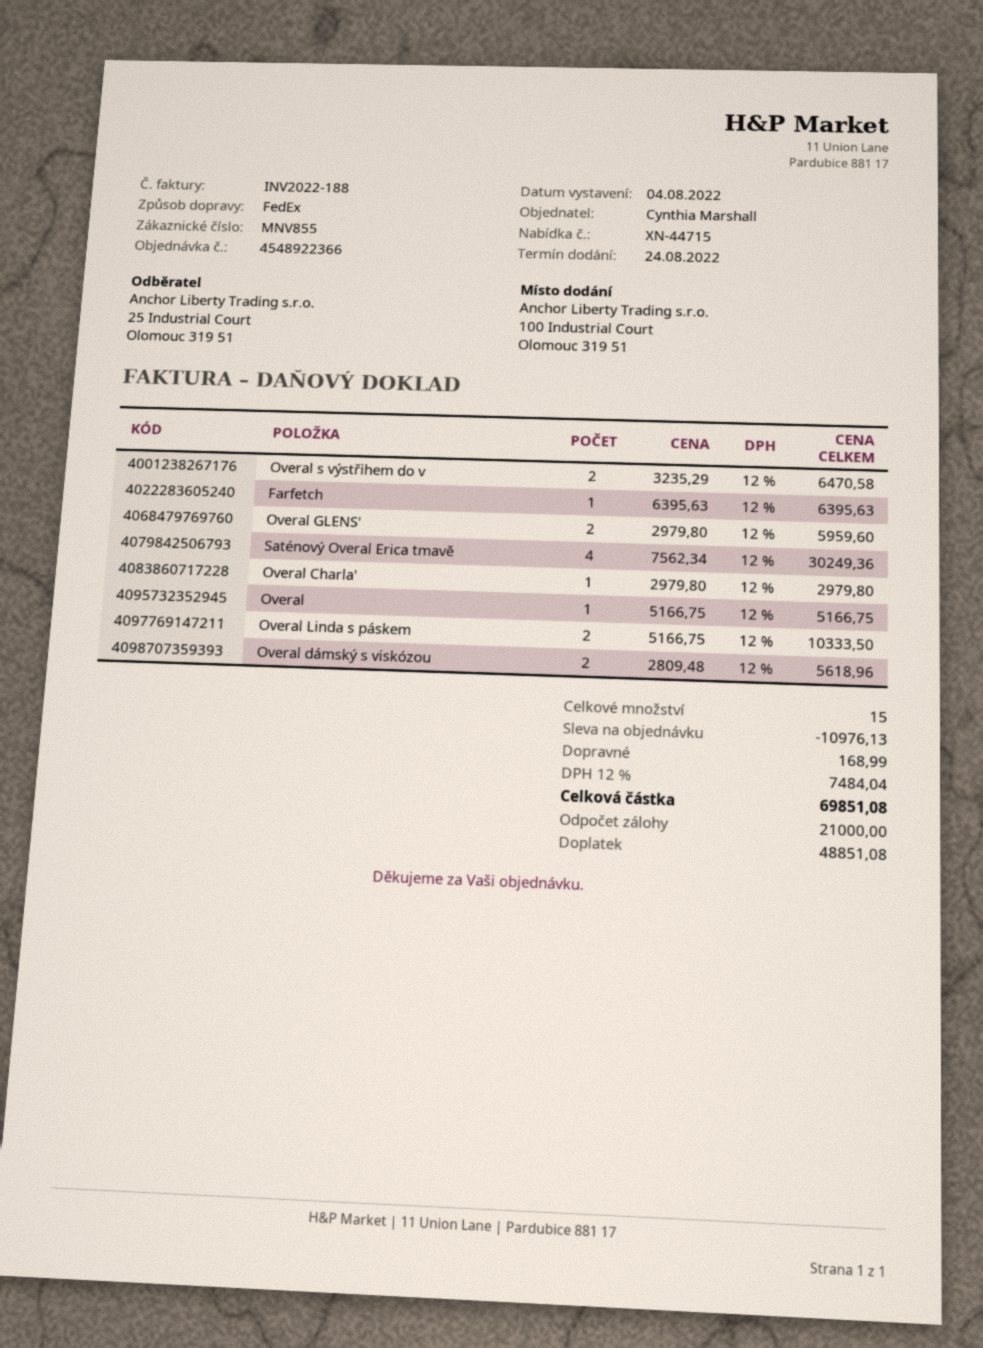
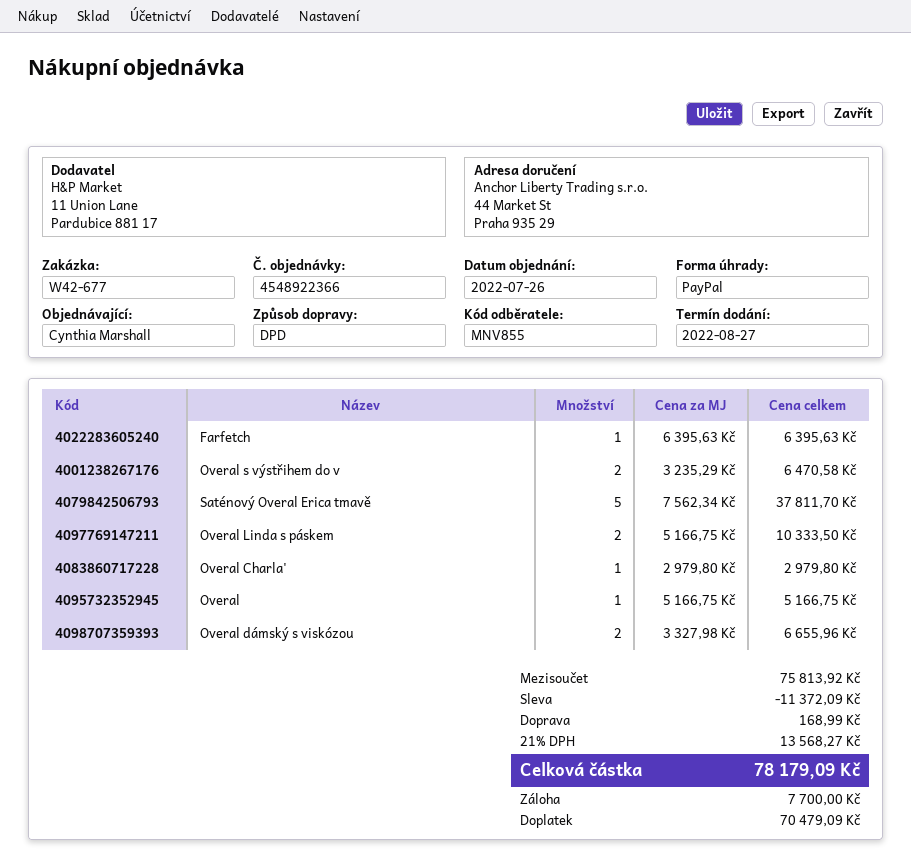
delivery date: 2022-08-24 -> 2022-08-27
shipping method: FedEx -> DPD
ship to: 100 Industrial Court, Olomouc 319 51 -> 44 Market St, Praha 935 29
Overal GLENS': 2 x 2979.80 = 5959.60 -> none
Saténový Overal Erica tmavě: 4 x 7562.34 = 30249.36 -> 5 x 7562.34 = 37811.70
Overal dámský s viskózou: 2 x 2809.48 = 5618.96 -> 2 x 3327.98 = 6655.96
discount: 10976.13 -> 11372.09
tax: 12% = 7484.04 -> 21% = 13568.27
total: 69851.08 -> 78179.09
deposit: 21000.00 -> 7700.00
balance: 48851.08 -> 70479.09

